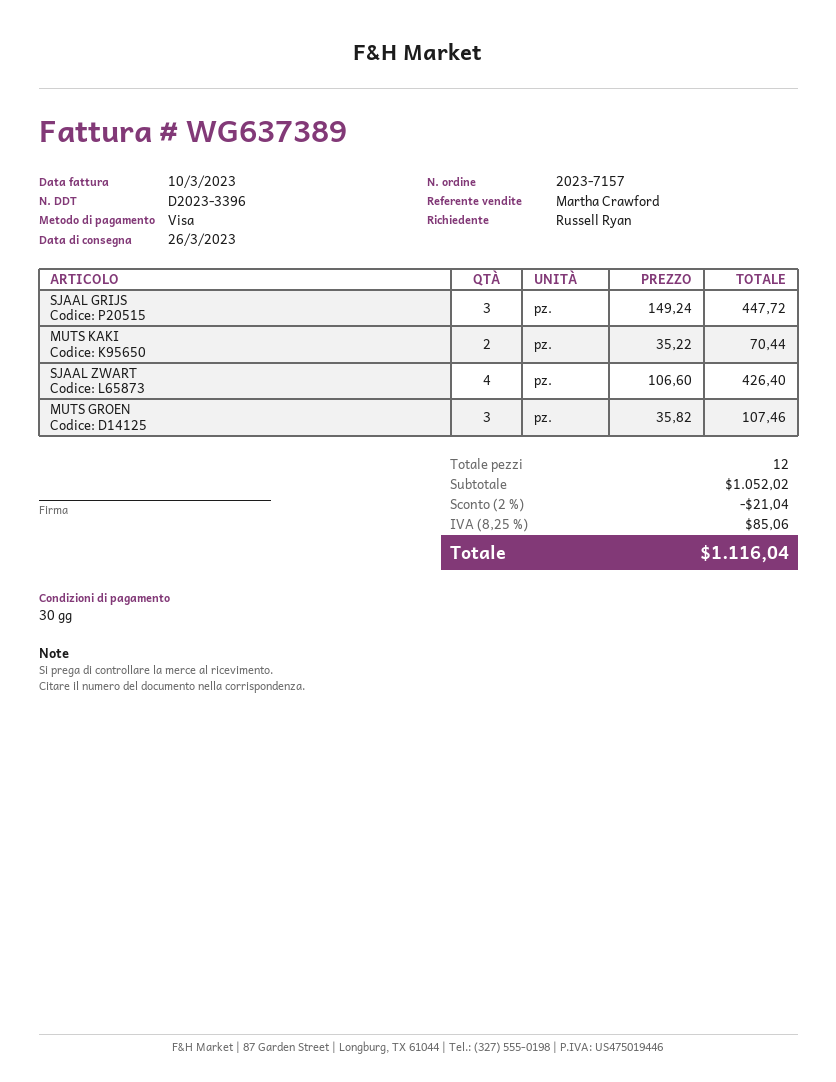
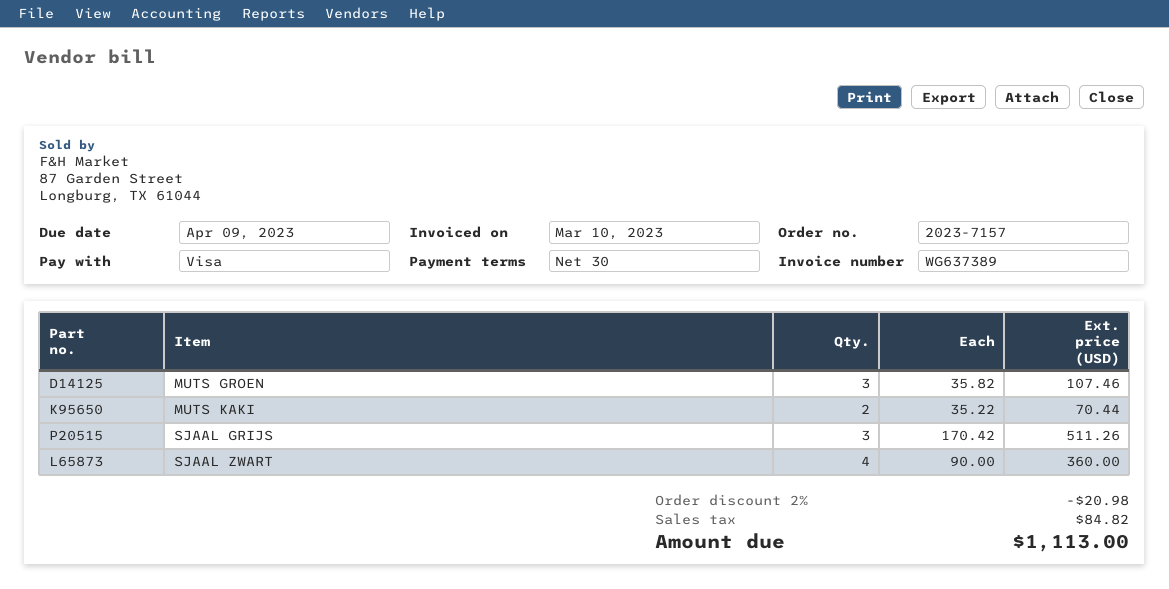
SJAAL GRIJS: 3 x 149.24 = 447.72 -> 3 x 170.42 = 511.26
SJAAL ZWART: 4 x 106.60 = 426.40 -> 4 x 90.00 = 360.00
discount: 2% = 21.04 -> 2% = 20.98
tax: 85.06 -> 84.82
total: 1116.04 -> 1113.00

